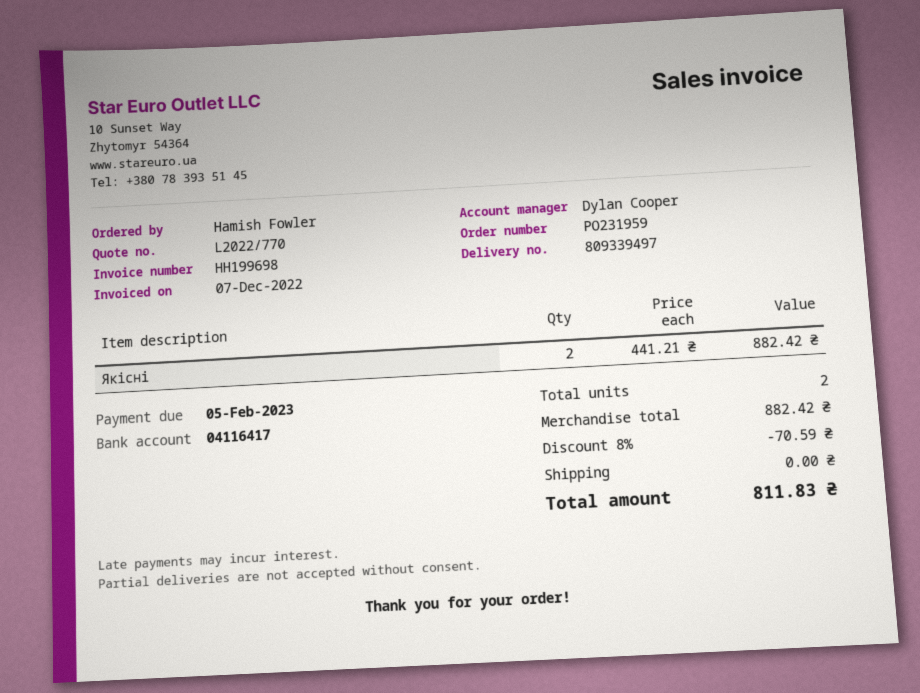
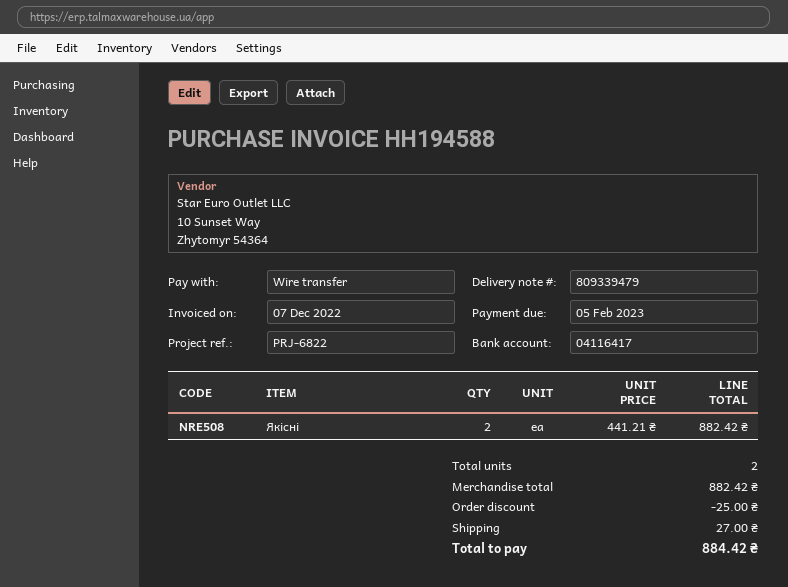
delivery note number: 809339497 -> 809339479
invoice number: HH199698 -> HH194588
discount: 70.59 -> 25.00
shipping: 0.00 -> 27.00
total: 811.83 -> 884.42

